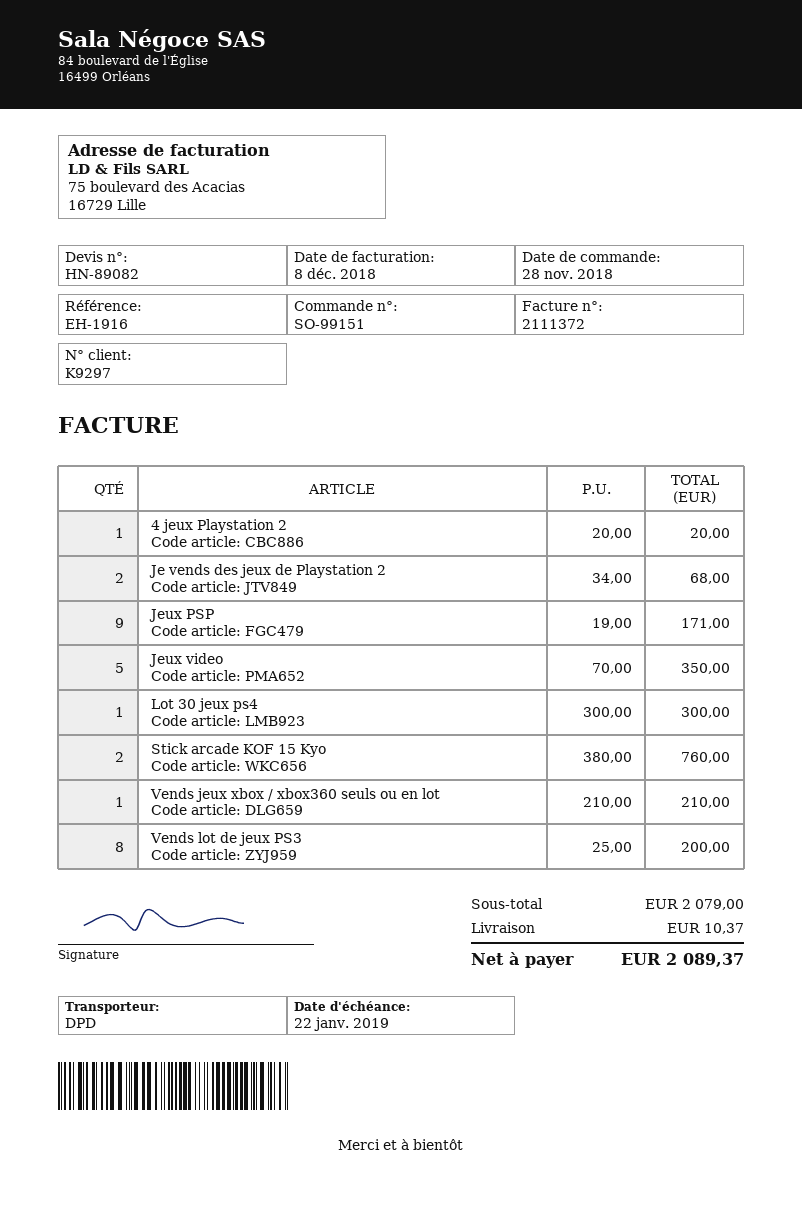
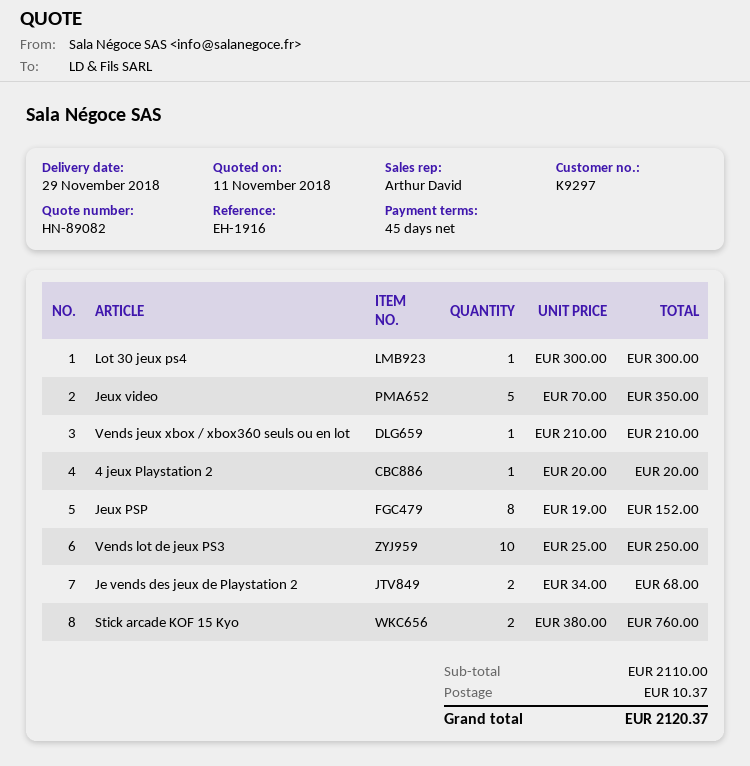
Jeux PSP: 9 x 19.00 = 171.00 -> 8 x 19.00 = 152.00
Vends lot de jeux PS3: 8 x 25.00 = 200.00 -> 10 x 25.00 = 250.00
subtotal: 2079.00 -> 2110.00
total: 2089.37 -> 2120.37

